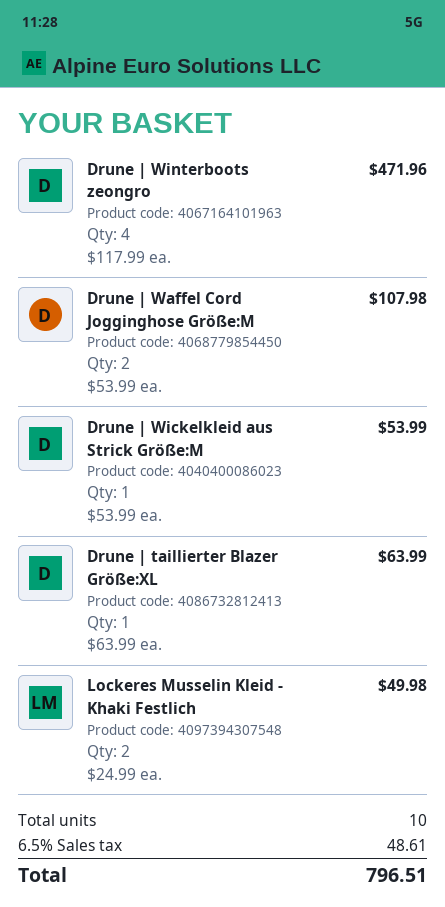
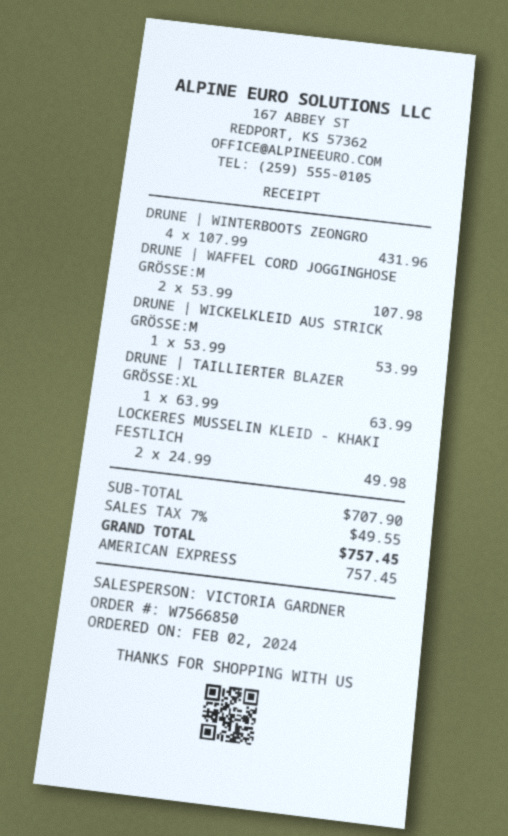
Drune | Winterboots zeongro: 4 x 117.99 = 471.96 -> 4 x 107.99 = 431.96
tax: 6.5% = 48.61 -> 7% = 49.55
total: 796.51 -> 757.45

